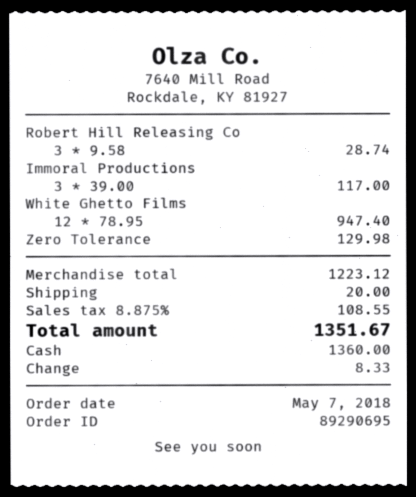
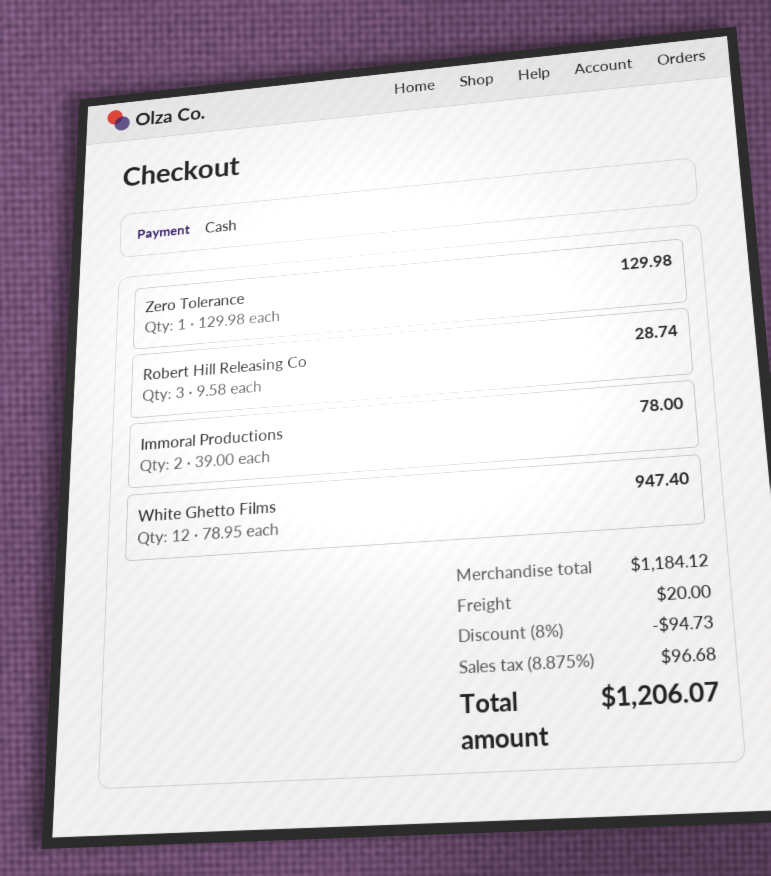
Immoral Productions: 3 x 39.00 = 117.00 -> 2 x 39.00 = 78.00
subtotal: 1223.12 -> 1184.12
discount: none -> 8% = 94.73
tax: 8.875% = 108.55 -> 8.875% = 96.68
total: 1351.67 -> 1206.07

